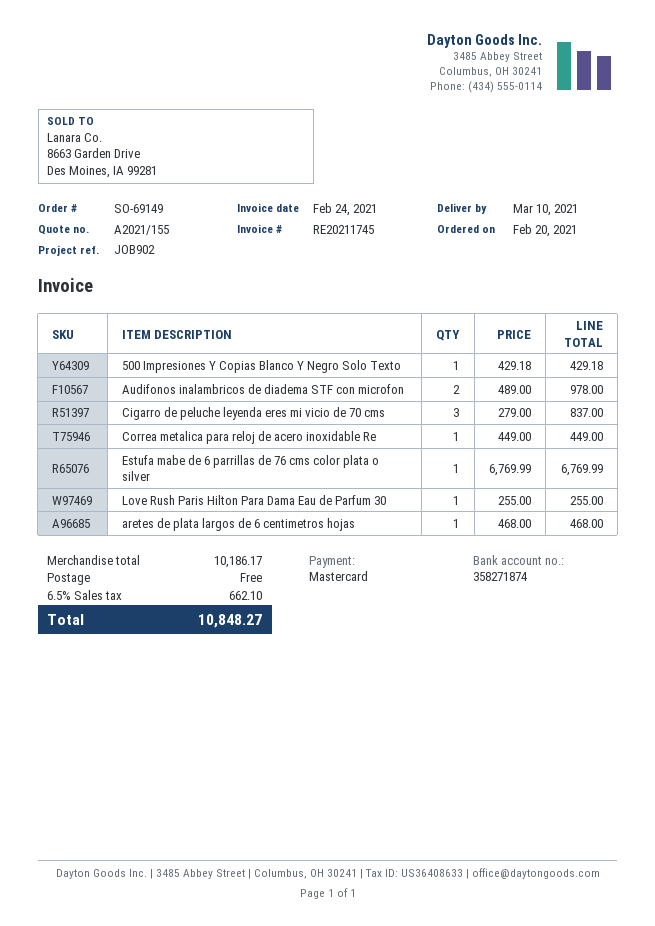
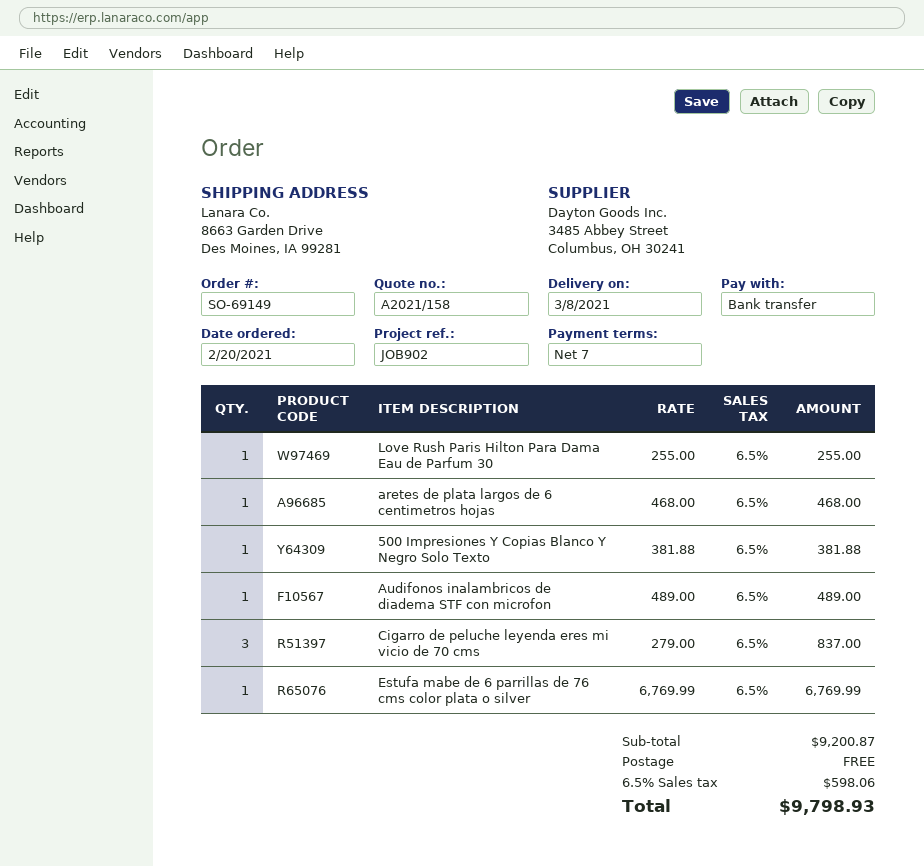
quote number: A2021/155 -> A2021/158
delivery date: 2021-03-10 -> 2021-03-08
payment method: Mastercard -> bank transfer
500 Impresiones Y Copias Blanco Y Negro Solo Texto: 1 x 429.18 = 429.18 -> 1 x 381.88 = 381.88
Audifonos inalambricos de diadema STF con microfon: 2 x 489.00 = 978.00 -> 1 x 489.00 = 489.00
Correa metalica para reloj de acero inoxidable Re: 1 x 449.00 = 449.00 -> none
subtotal: 10186.17 -> 9200.87
tax: 6.5% = 662.10 -> 6.5% = 598.06
total: 10848.27 -> 9798.93

